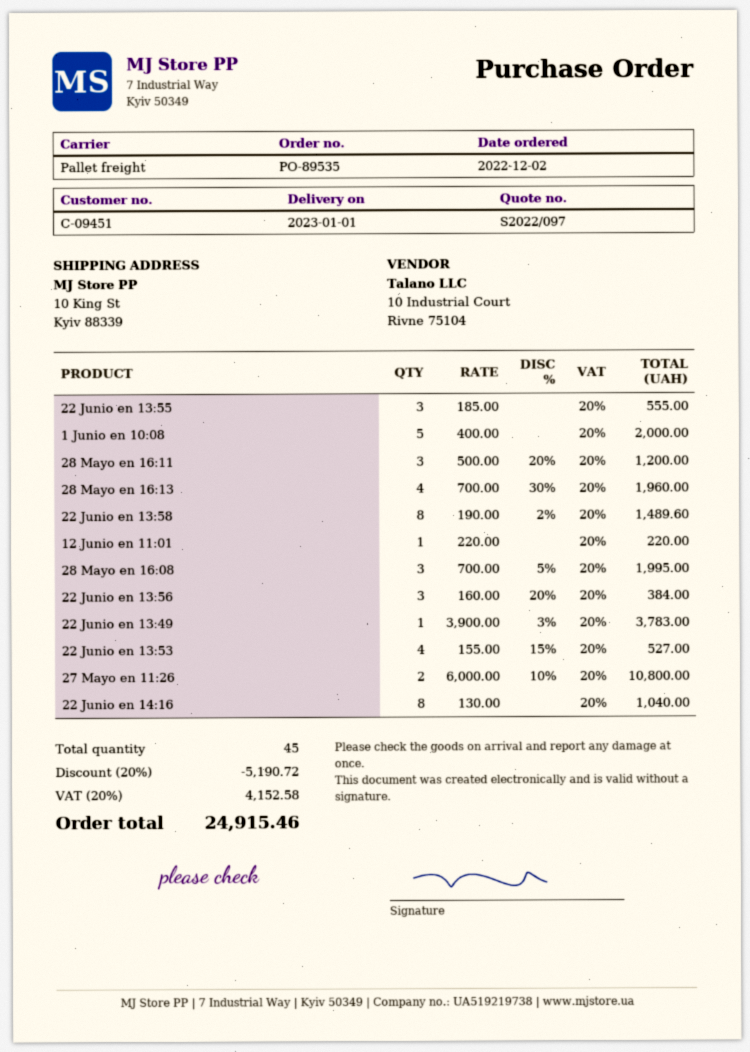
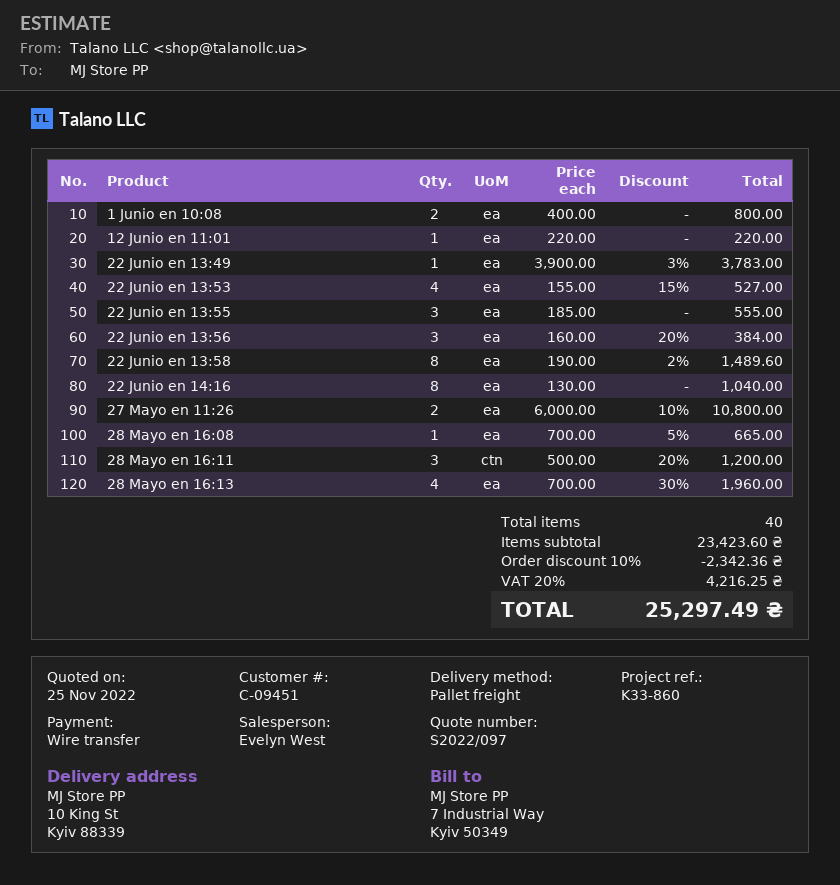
1 Junio en 10:08: 5 x 400.00 = 2000.00 -> 2 x 400.00 = 800.00
28 Mayo en 16:08: 3 x 700.00 - 5% = 1995.00 -> 1 x 700.00 - 5% = 665.00
total quantity: 45 -> 40
discount: 20% = 5190.72 -> 10% = 2342.36
tax: 20% = 4152.58 -> 20% = 4216.25
total: 24915.46 -> 25297.49

